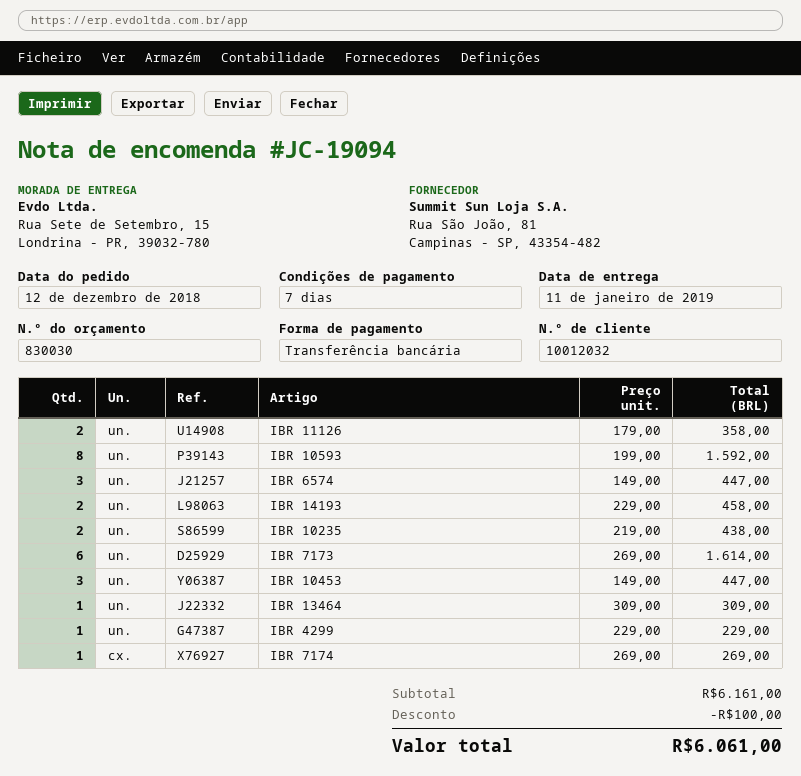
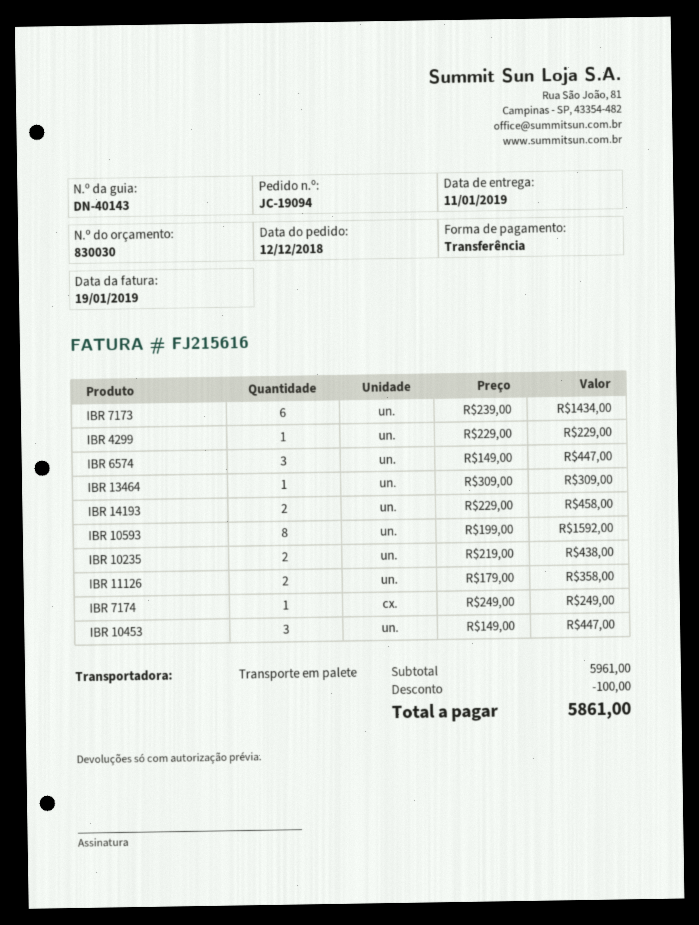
IBR 7173: 6 x 269.00 = 1614.00 -> 6 x 239.00 = 1434.00
IBR 7174: 1 x 269.00 = 269.00 -> 1 x 249.00 = 249.00
subtotal: 6161.00 -> 5961.00
total: 6061.00 -> 5861.00

